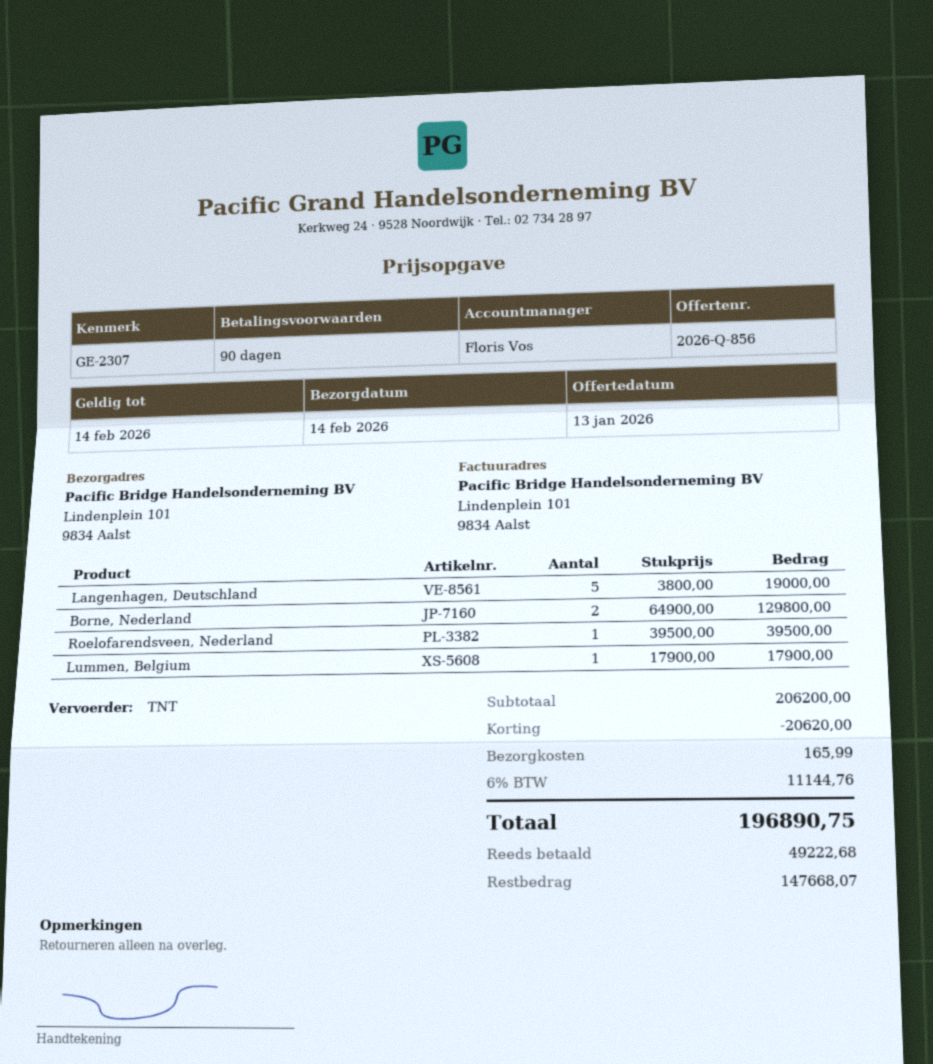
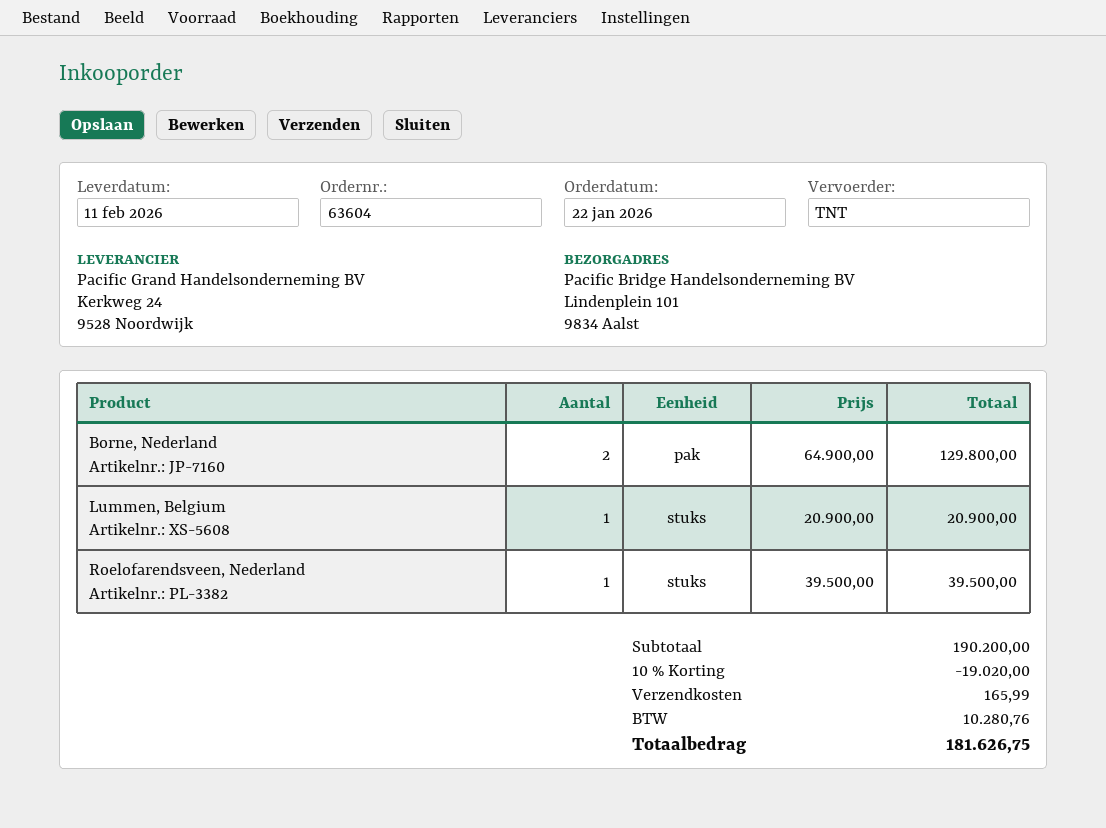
delivery date: 2026-02-14 -> 2026-02-11
Langenhagen, Deutschland: 5 x 3800.00 = 19000.00 -> none
Lummen, Belgium: 1 x 17900.00 = 17900.00 -> 1 x 20900.00 = 20900.00
subtotal: 206200.00 -> 190200.00
discount: 20620.00 -> 19020.00
tax: 11144.76 -> 10280.76
total: 196890.75 -> 181626.75

